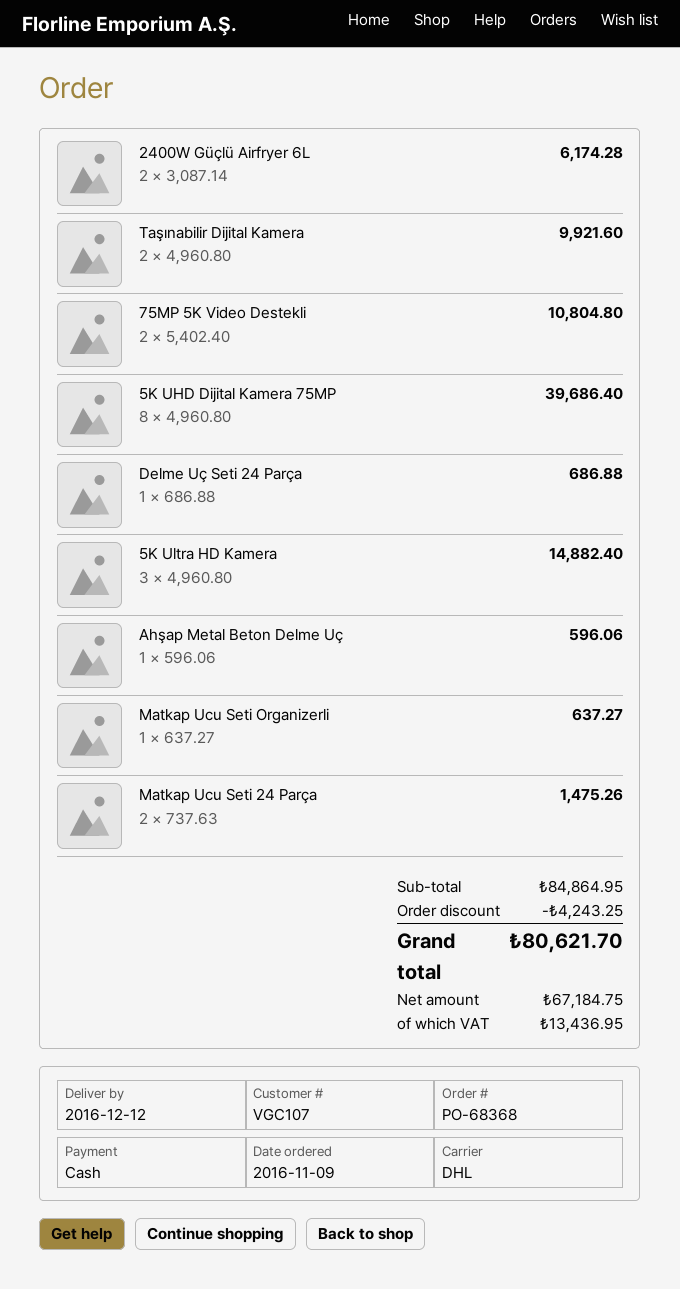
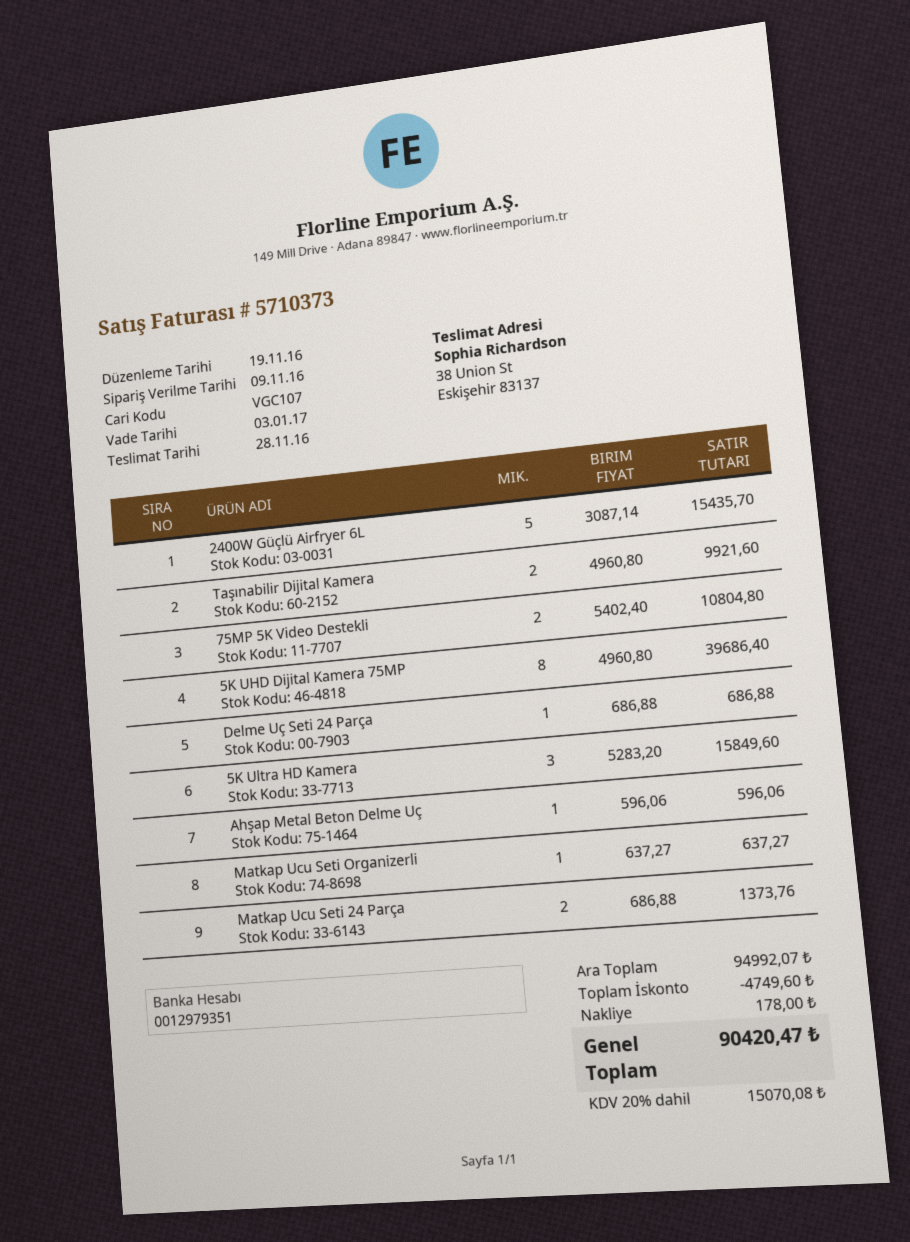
delivery date: 2016-12-12 -> 2016-11-28
2400W Güçlü Airfryer 6L: 2 x 3087.14 = 6174.28 -> 5 x 3087.14 = 15435.70
5K Ultra HD Kamera: 3 x 4960.80 = 14882.40 -> 3 x 5283.20 = 15849.60
Matkap Ucu Seti 24 Parça: 2 x 737.63 = 1475.26 -> 2 x 686.88 = 1373.76
subtotal: 84864.95 -> 94992.07
discount: 4243.25 -> 4749.60
shipping: none -> 178.00
tax: 13436.95 -> 15070.08
total: 80621.70 -> 90420.47

